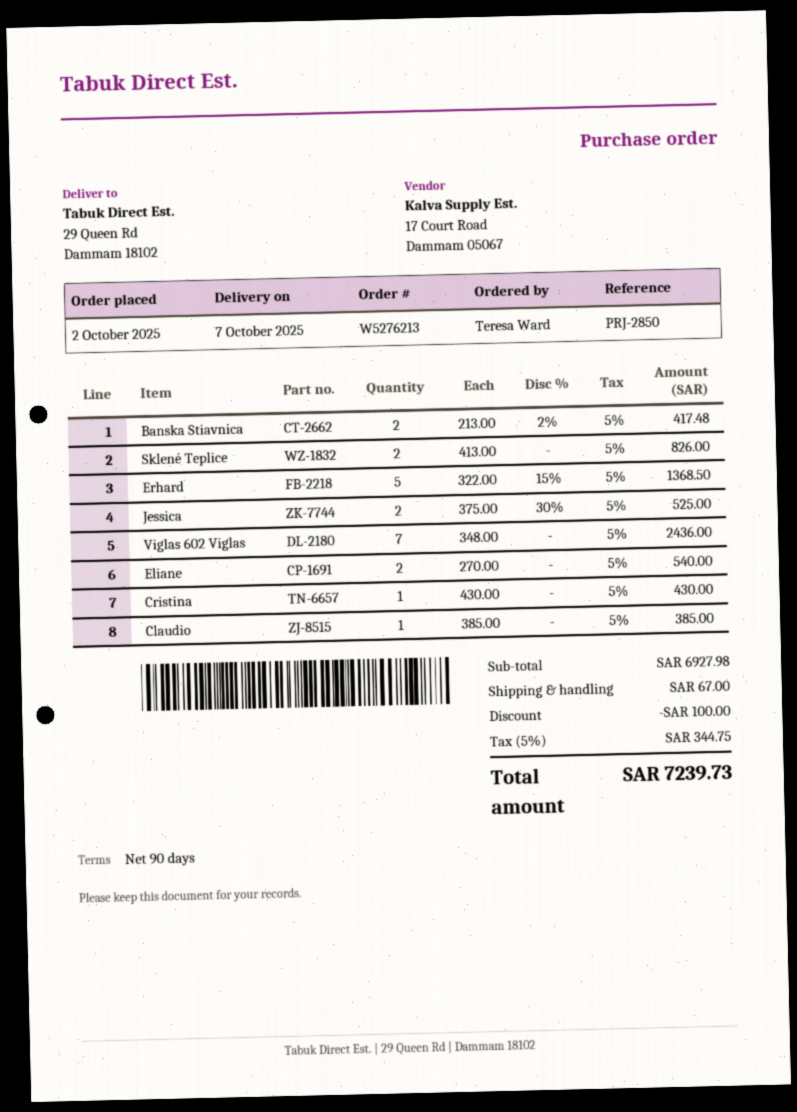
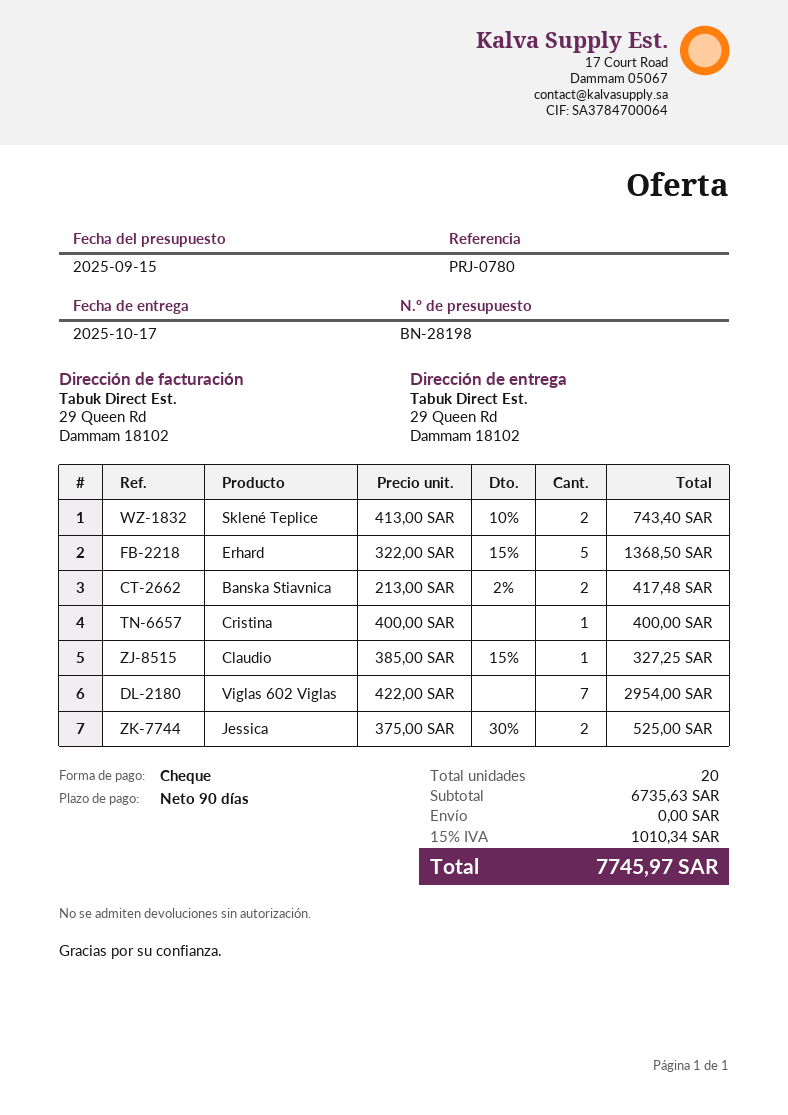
delivery date: 2025-10-07 -> 2025-10-17
reference: PRJ-2850 -> PRJ-0780
Sklené Teplice: 2 x 413.00 = 826.00 -> 2 x 413.00 - 10% = 743.40
Viglas 602 Viglas: 7 x 348.00 = 2436.00 -> 7 x 422.00 = 2954.00
Eliane: 2 x 270.00 = 540.00 -> none
Cristina: 1 x 430.00 = 430.00 -> 1 x 400.00 = 400.00
Claudio: 1 x 385.00 = 385.00 -> 1 x 385.00 - 15% = 327.25
subtotal: 6927.98 -> 6735.63
discount: 100.00 -> none
shipping: 67.00 -> 0.00
tax: 5% = 344.75 -> 15% = 1010.34
total: 7239.73 -> 7745.97

